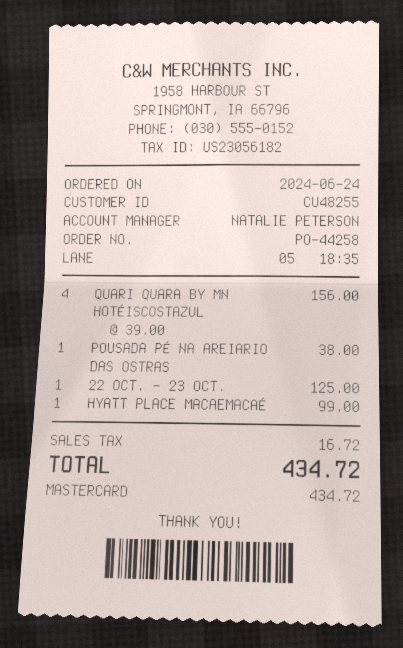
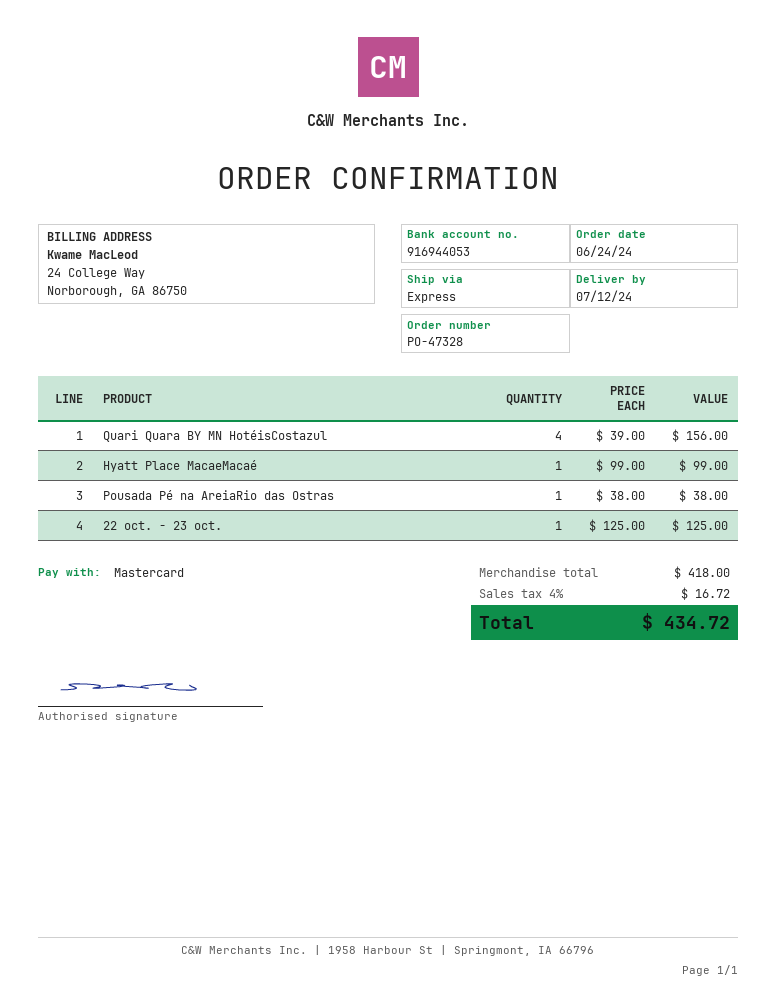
order number: PO-44258 -> PO-47328

